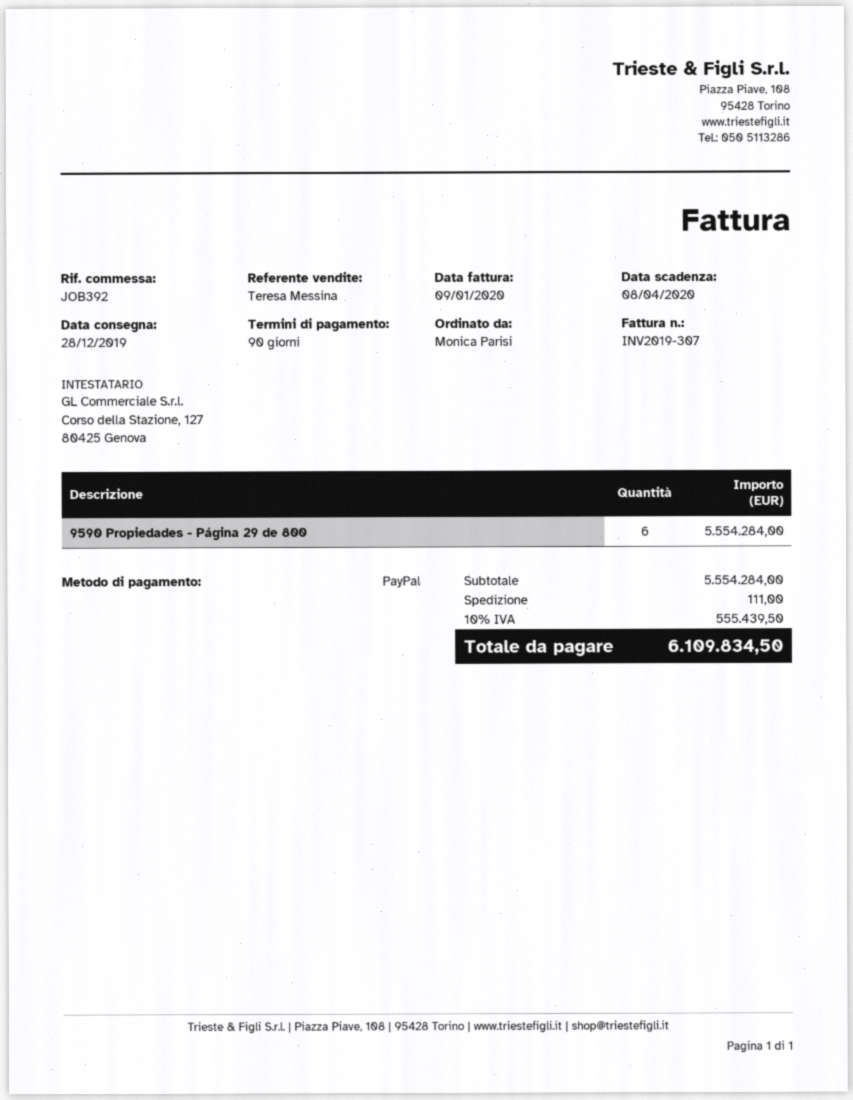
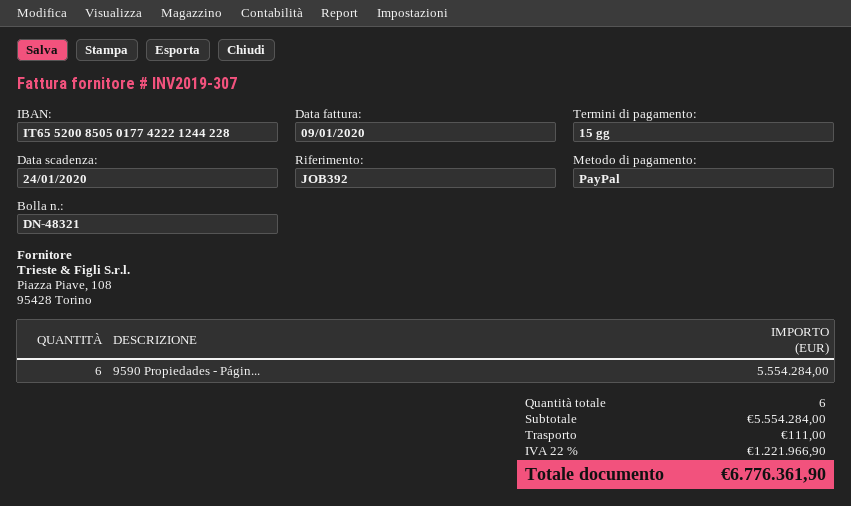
payment terms: 90 days -> 15 days
due date: 2020-04-08 -> 2020-01-24
tax: 10% = 555439.50 -> 22% = 1221966.90
total: 6109834.50 -> 6776361.90

